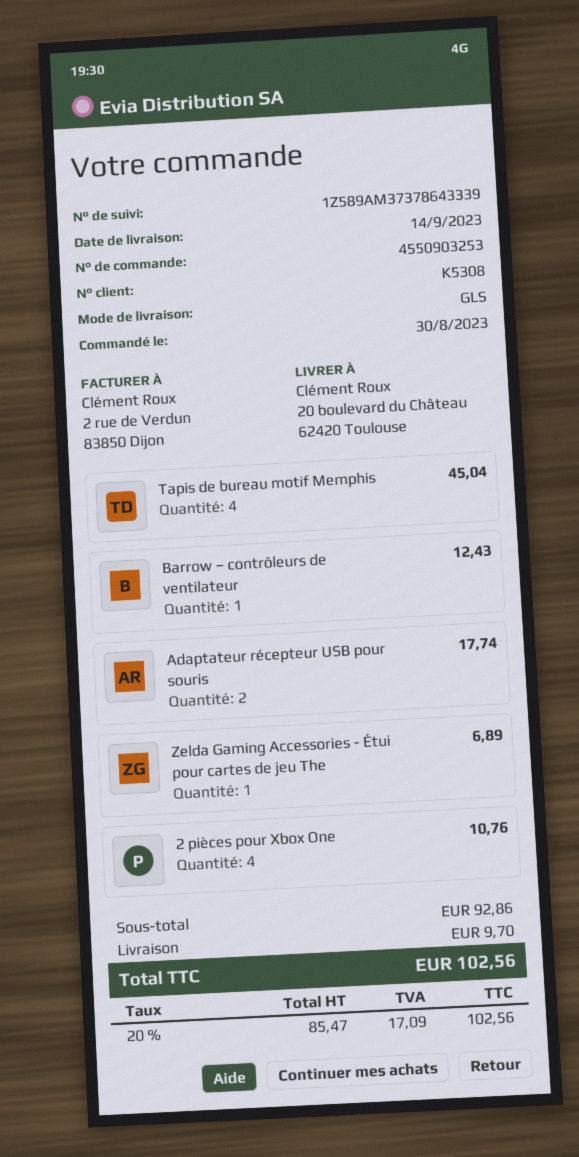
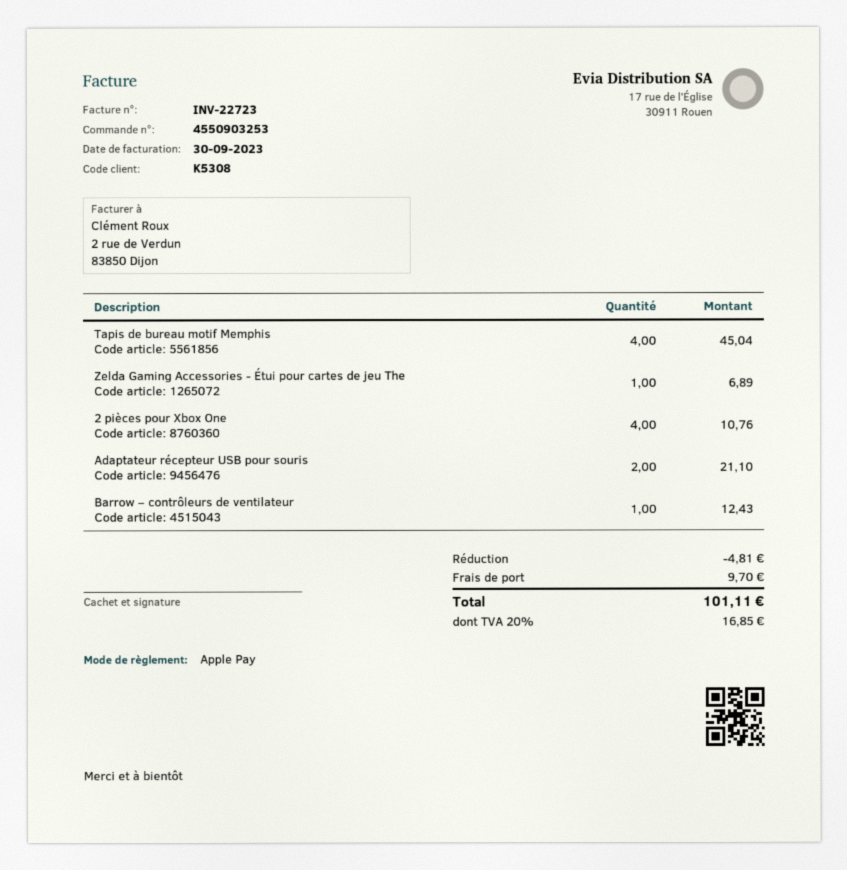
Adaptateur récepteur USB pour souris: 2 for 17.74 -> 2 for 21.10
discount: none -> 4.81
tax: 20% = 17.09 -> 20% = 16.85
total: 102.56 -> 101.11

